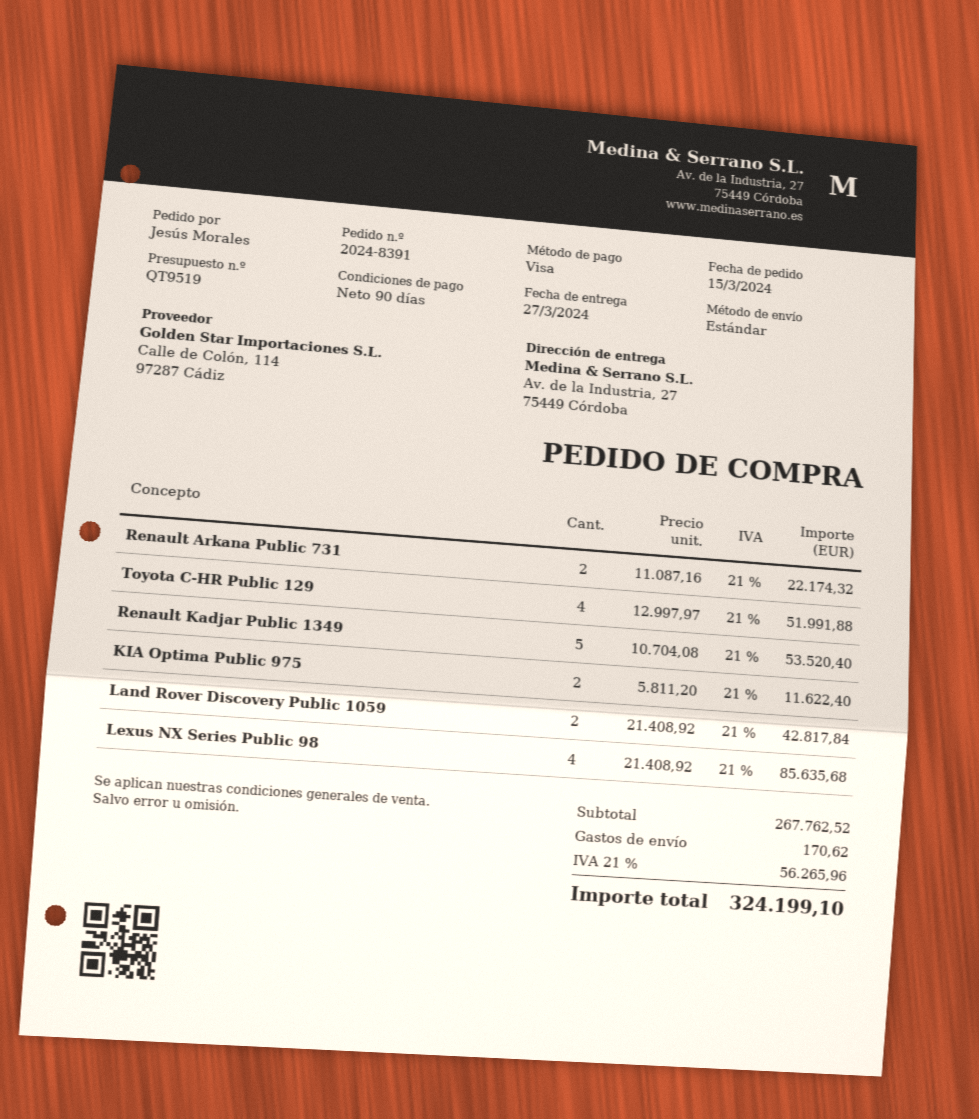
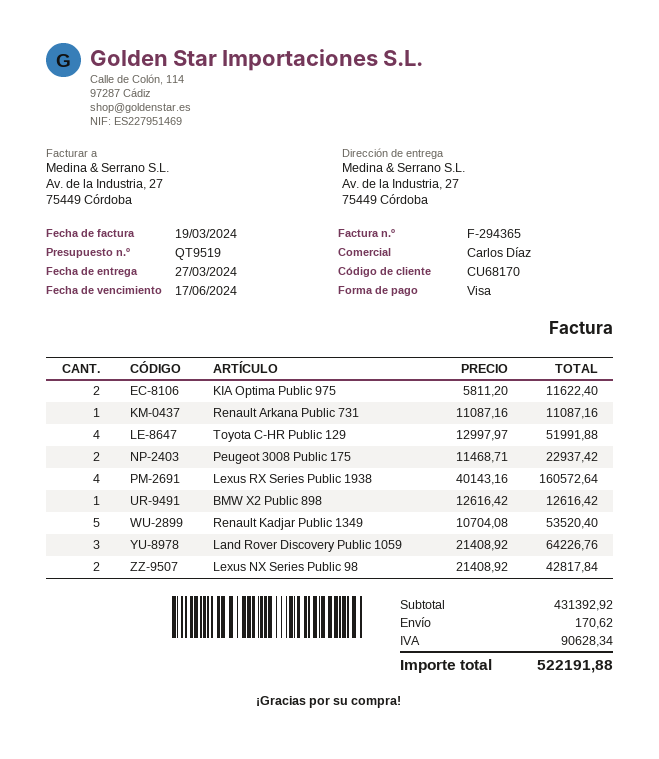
Renault Arkana Public 731: 2 x 11087.16 = 22174.32 -> 1 x 11087.16 = 11087.16
Land Rover Discovery Public 1059: 2 x 21408.92 = 42817.84 -> 3 x 21408.92 = 64226.76
Lexus NX Series Public 98: 4 x 21408.92 = 85635.68 -> 2 x 21408.92 = 42817.84
Peugeot 3008 Public 175: none -> 2 x 11468.71 = 22937.42
Lexus RX Series Public 1938: none -> 4 x 40143.16 = 160572.64
BMW X2 Public 898: none -> 1 x 12616.42 = 12616.42
subtotal: 267762.52 -> 431392.92
tax: 56265.96 -> 90628.34
total: 324199.10 -> 522191.88

